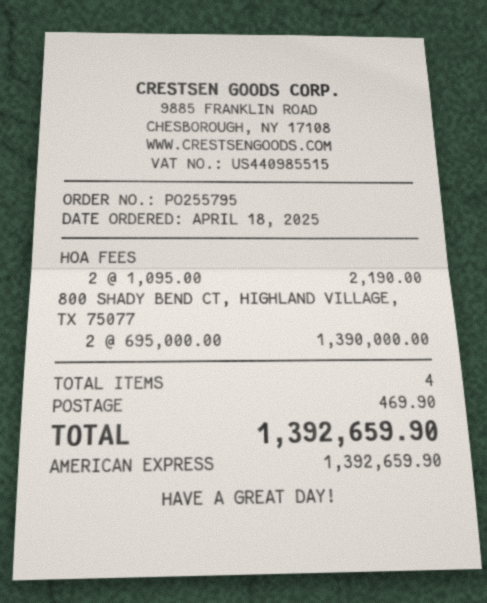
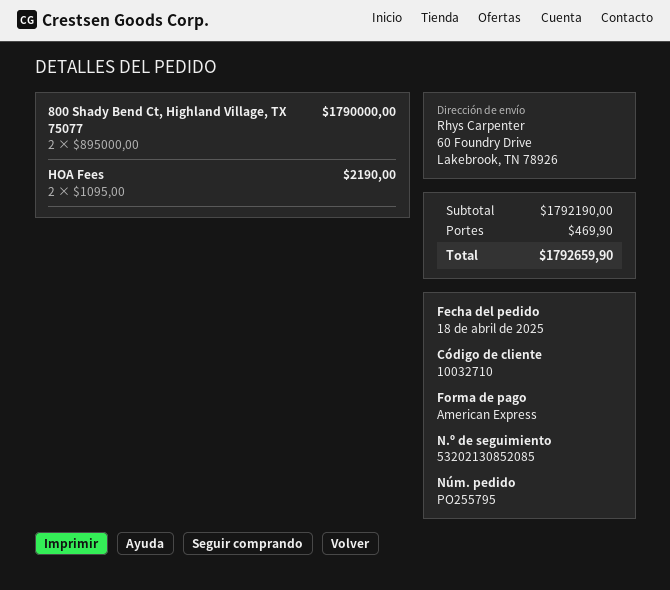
800 SHADY BEND CT, HIGHLAND VILLAGE, TX 75077: 2 x 695000.00 = 1390000.00 -> 2 x 895000.00 = 1790000.00
total: 1392659.90 -> 1792659.90

